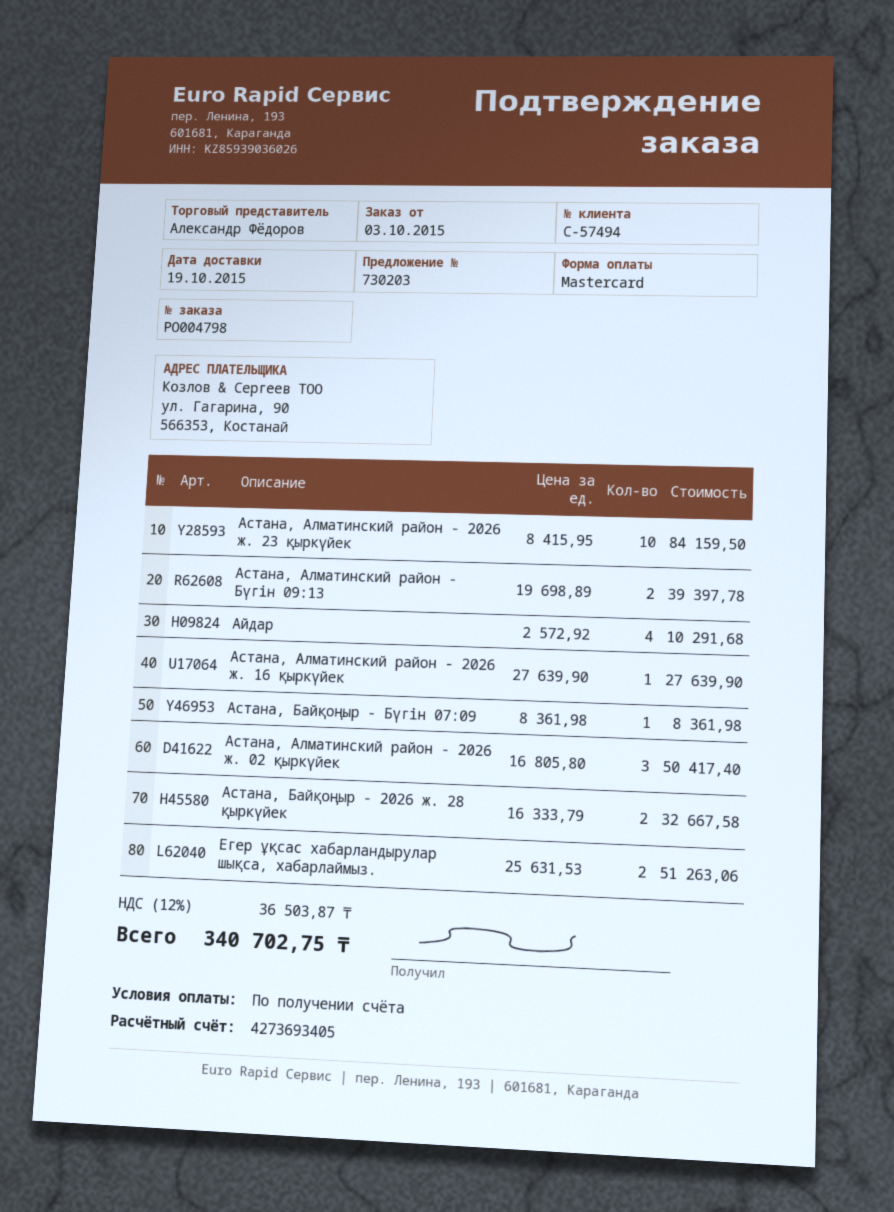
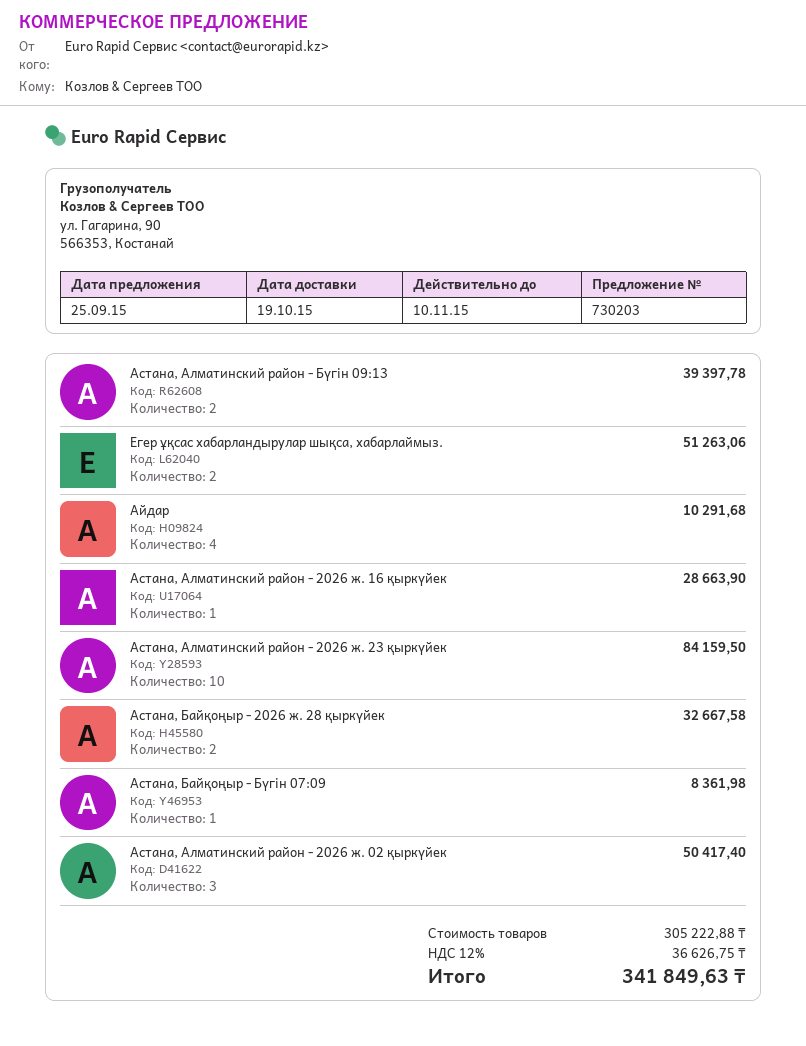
Астана, Алматинский район - 2026 ж. 16 қыркүйек: 1 for 27639.90 -> 1 for 28663.90
tax: 12% = 36503.87 -> 12% = 36626.75
total: 340702.75 -> 341849.63

